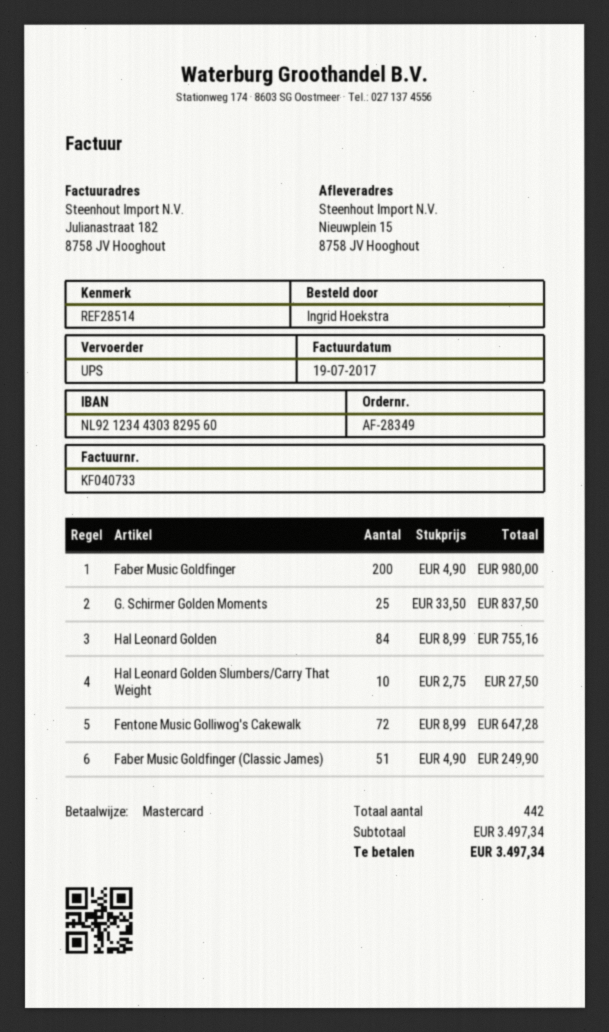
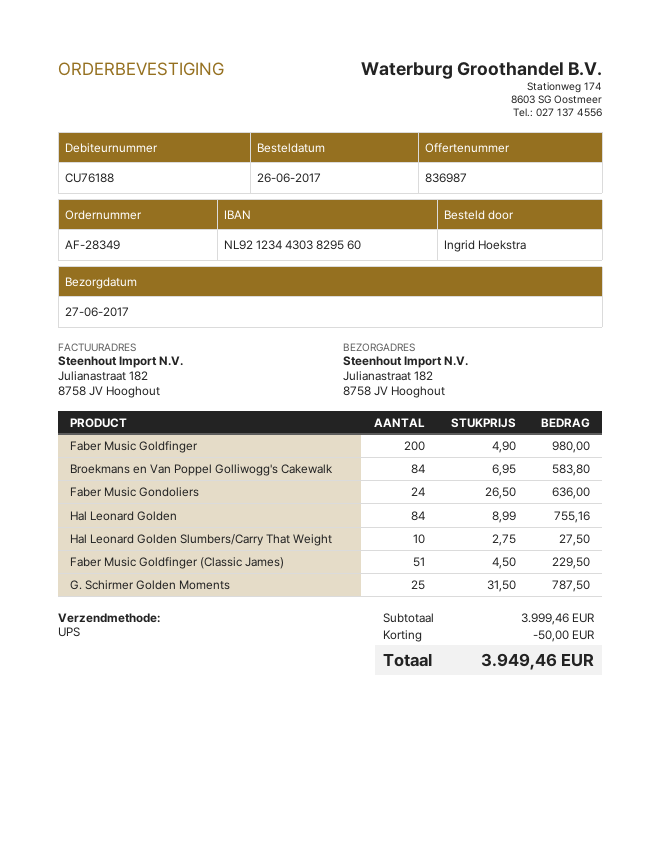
ship to: Nieuwplein 15, 8758 JV Hooghout -> Julianastraat 182, 8758 JV Hooghout
G. Schirmer Golden Moments: 25 x 33.50 = 837.50 -> 25 x 31.50 = 787.50
Fentone Music Golliwog's Cakewalk: 72 x 8.99 = 647.28 -> none
Faber Music Goldfinger (Classic James): 51 x 4.90 = 249.90 -> 51 x 4.50 = 229.50
Broekmans en Van Poppel Golliwogg's Cakewalk: none -> 84 x 6.95 = 583.80
Faber Music Gondoliers: none -> 24 x 26.50 = 636.00
subtotal: 3497.34 -> 3999.46
discount: none -> 50.00
total: 3497.34 -> 3949.46

